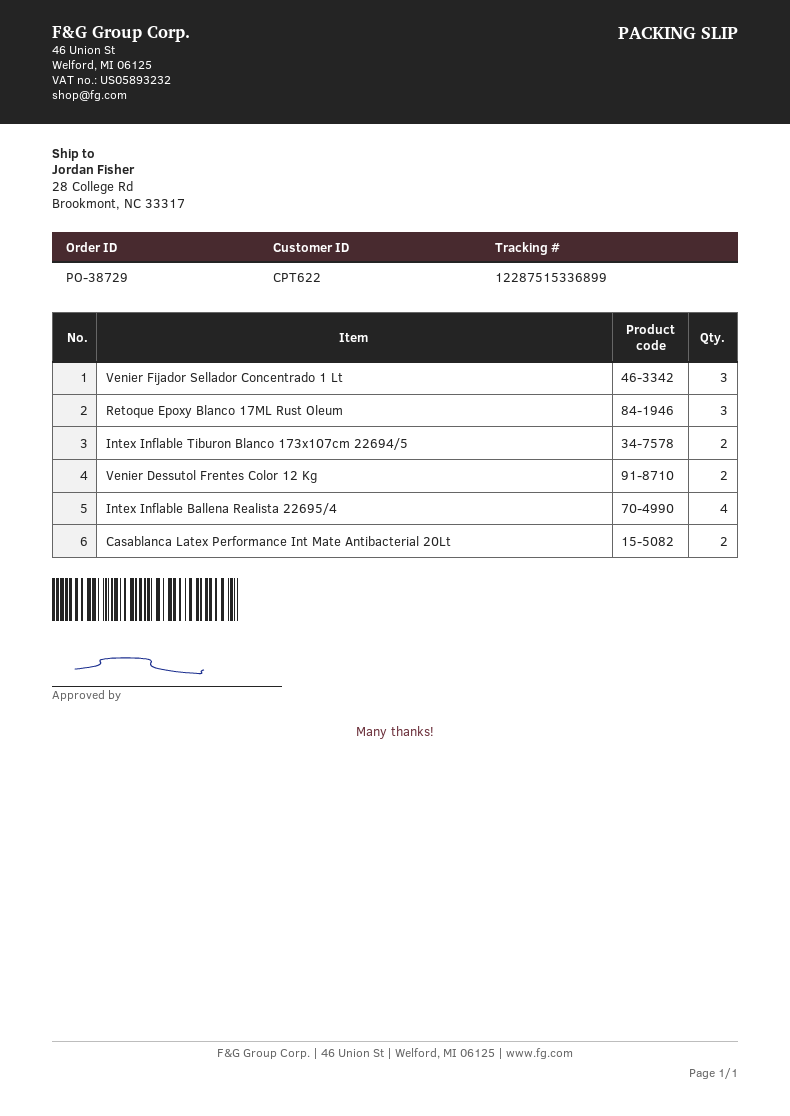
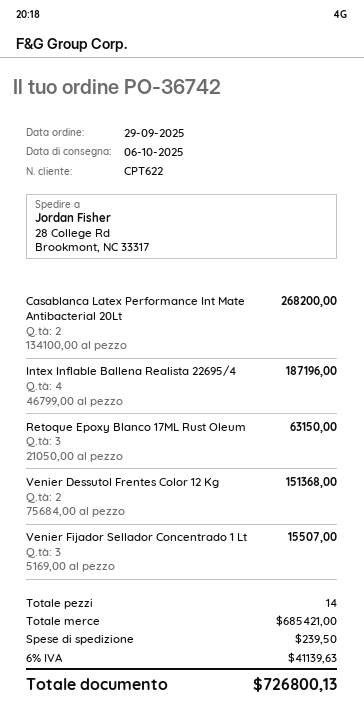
order number: PO-38729 -> PO-36742
Intex Inflable Tiburon Blanco 173x107cm 22694/5: 2 -> none

